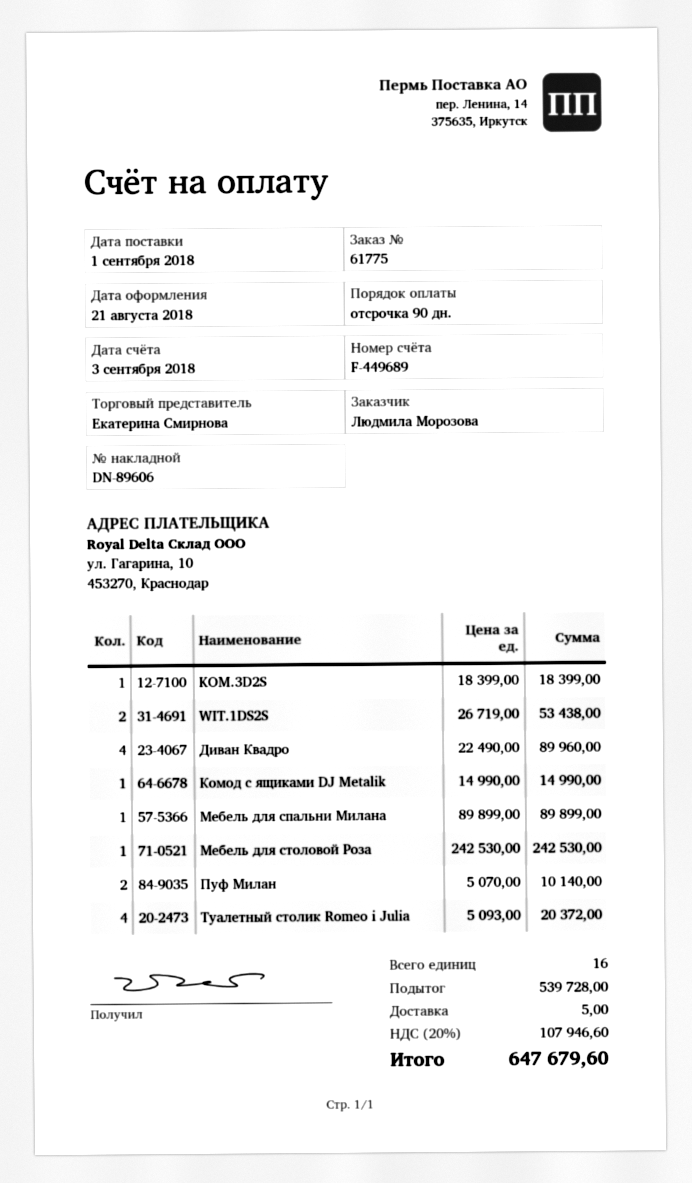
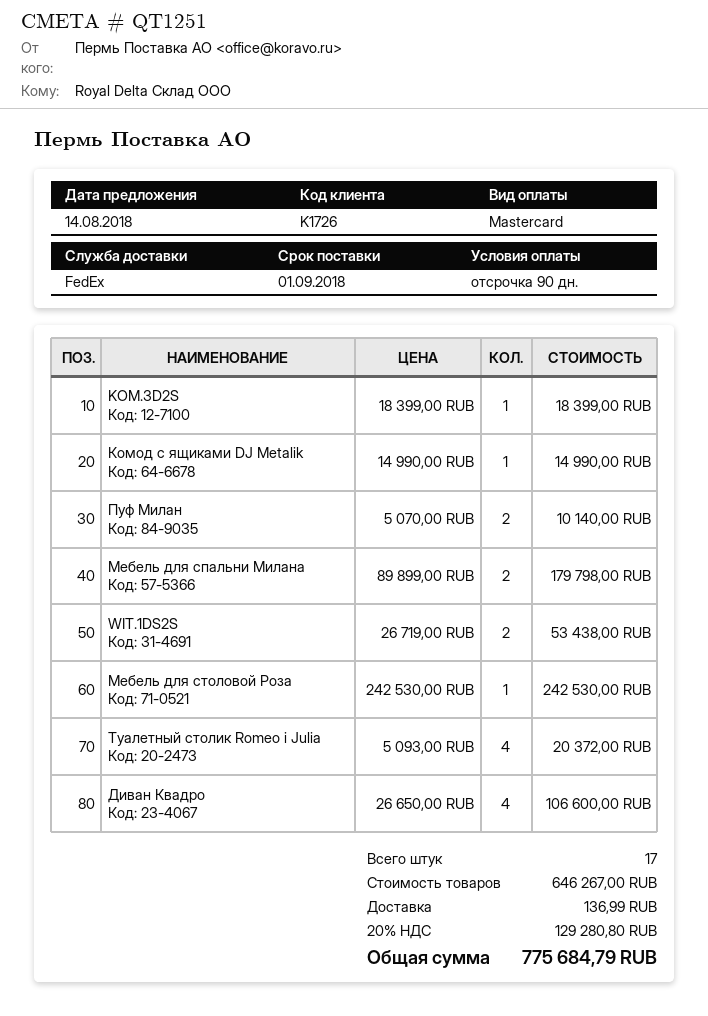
Диван Квадро: 4 x 22490.00 = 89960.00 -> 4 x 26650.00 = 106600.00
Мебель для спальни Милана: 1 x 89899.00 = 89899.00 -> 2 x 89899.00 = 179798.00
total quantity: 16 -> 17
subtotal: 539728.00 -> 646267.00
shipping: 5.00 -> 136.99
tax: 20% = 107946.60 -> 20% = 129280.80
total: 647679.60 -> 775684.79

